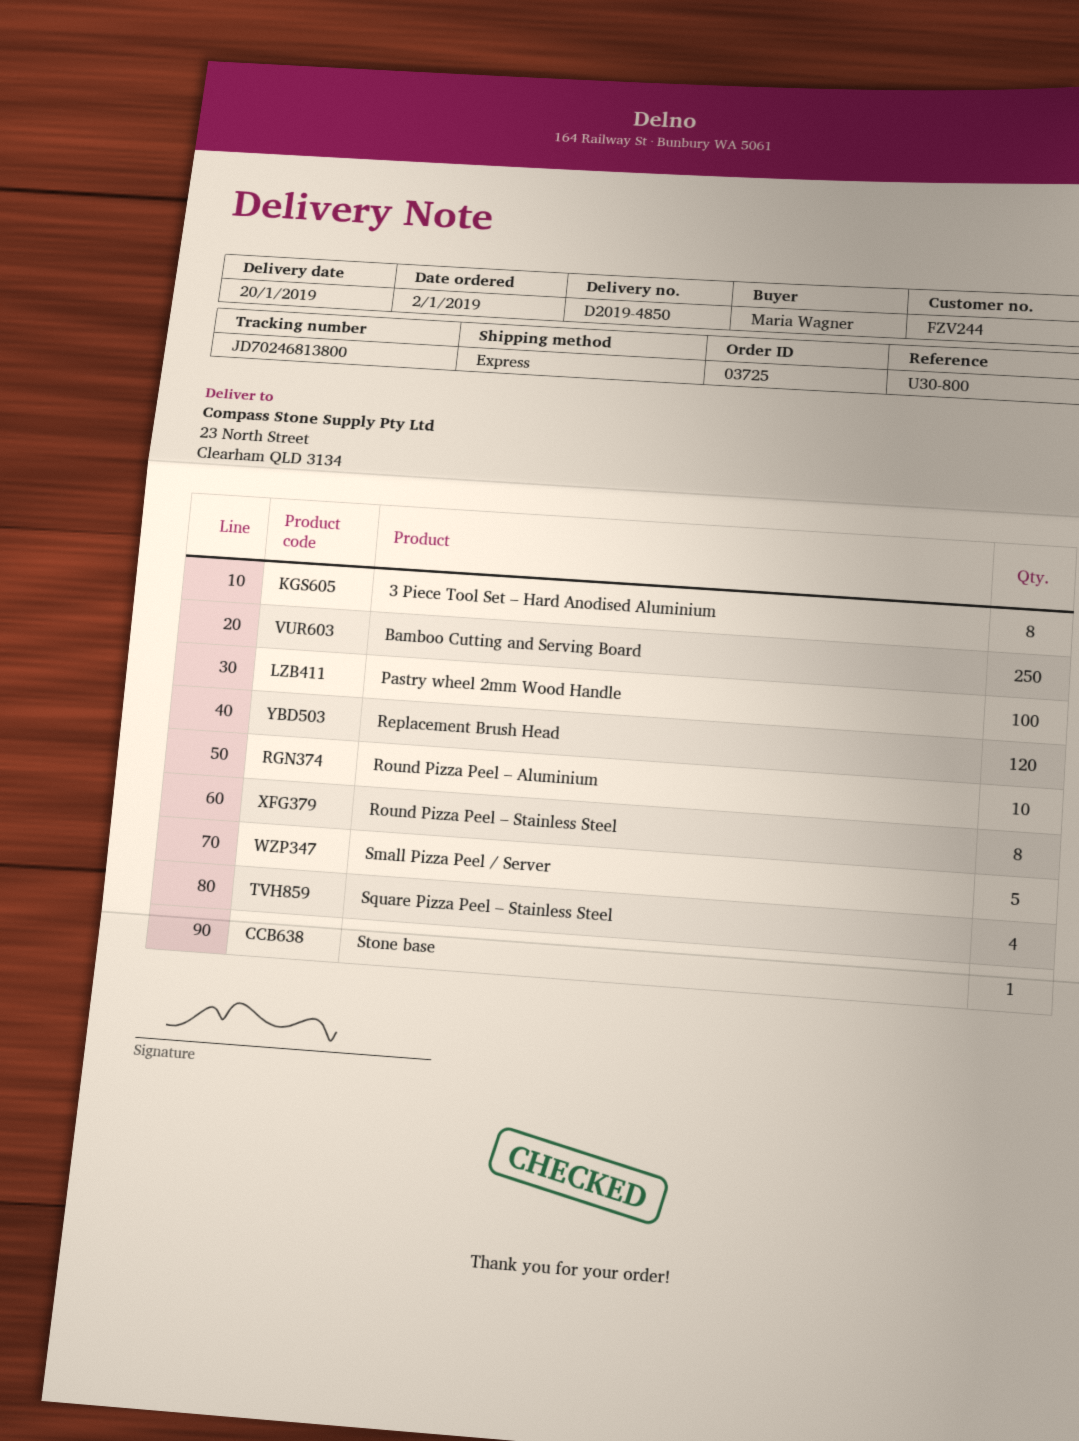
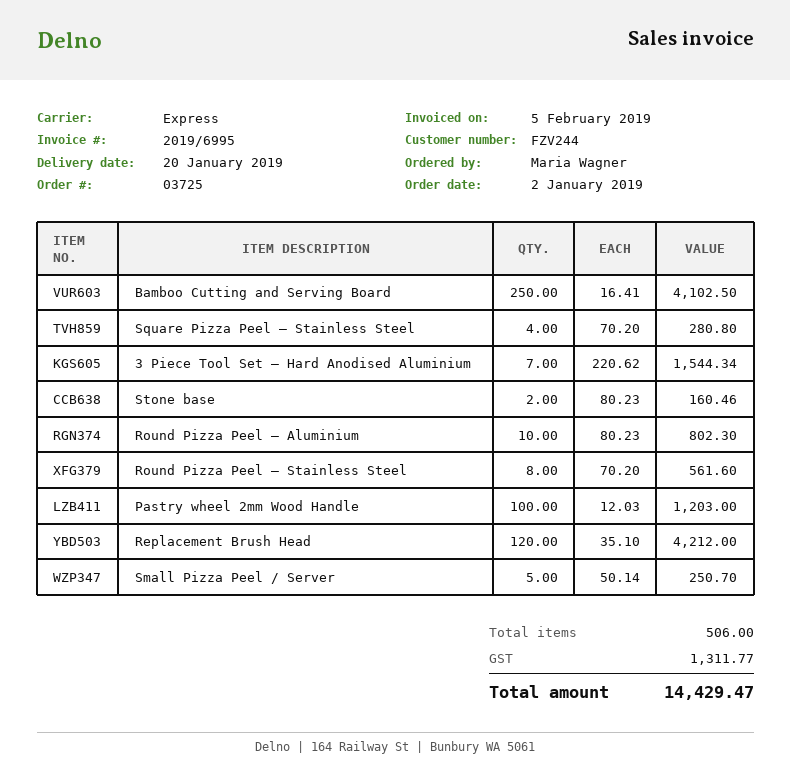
3 Piece Tool Set – Hard Anodised Aluminium: 8 -> 7
Stone base: 1 -> 2

